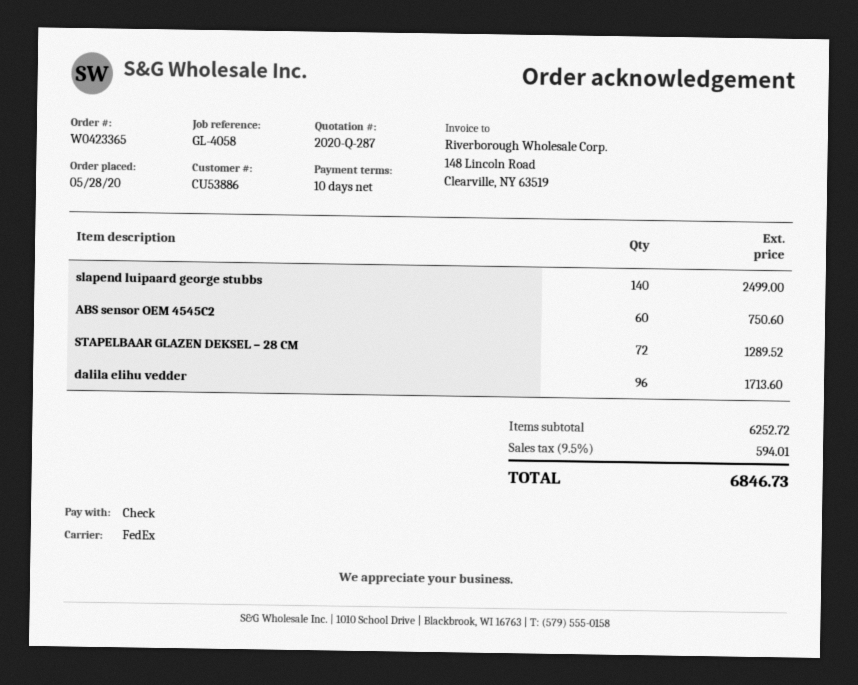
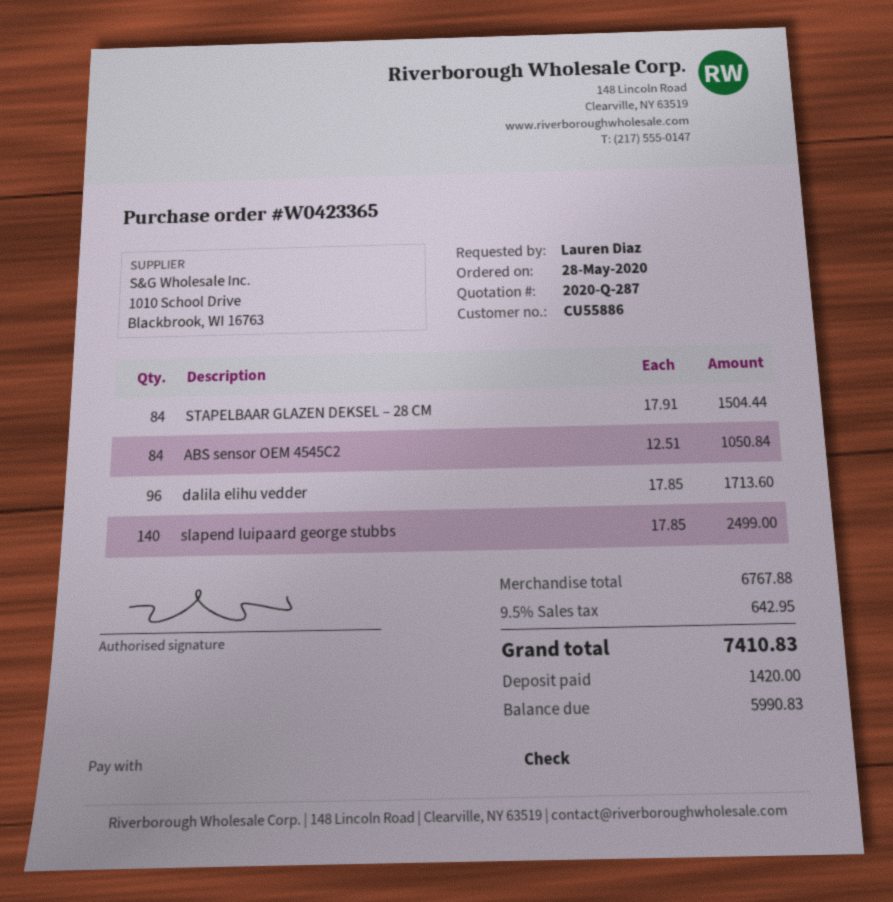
customer number: CU53886 -> CU55886
ABS sensor OEM 4545C2: 60 for 750.60 -> 84 for 1050.84
STAPELBAAR GLAZEN DEKSEL – 28 CM: 72 for 1289.52 -> 84 for 1504.44
subtotal: 6252.72 -> 6767.88
tax: 9.5% = 594.01 -> 9.5% = 642.95
total: 6846.73 -> 7410.83

